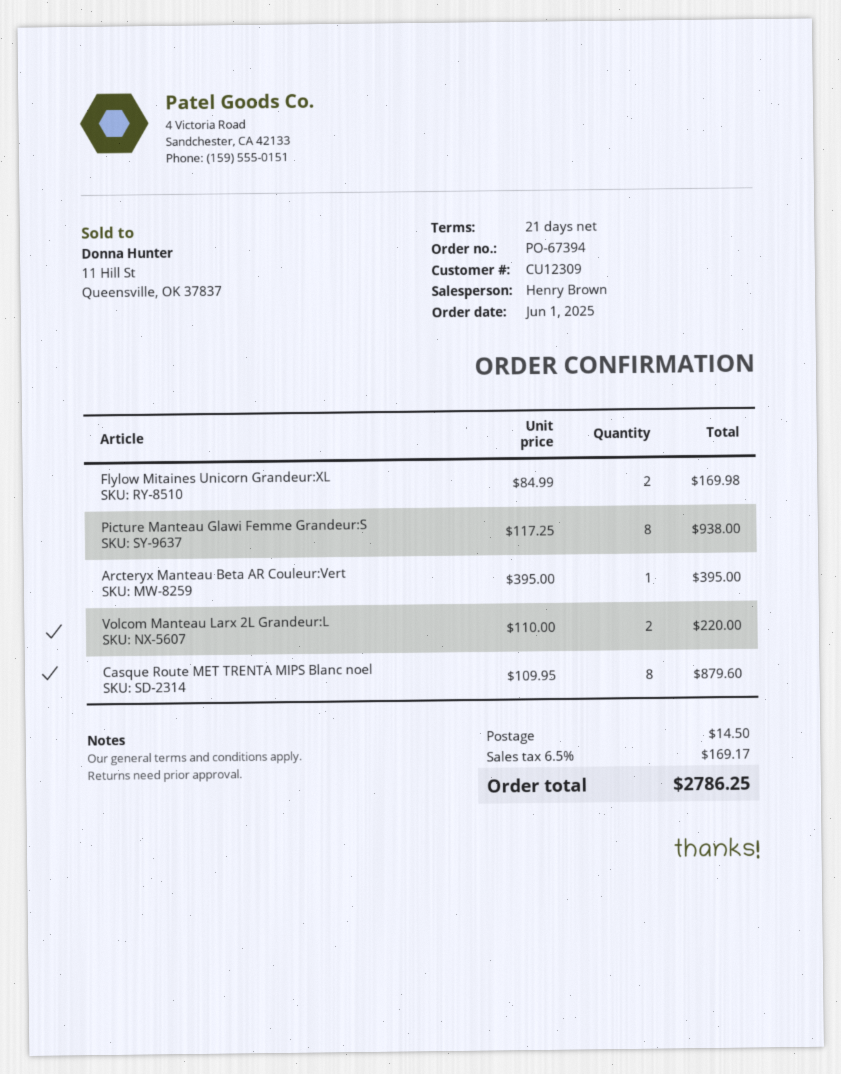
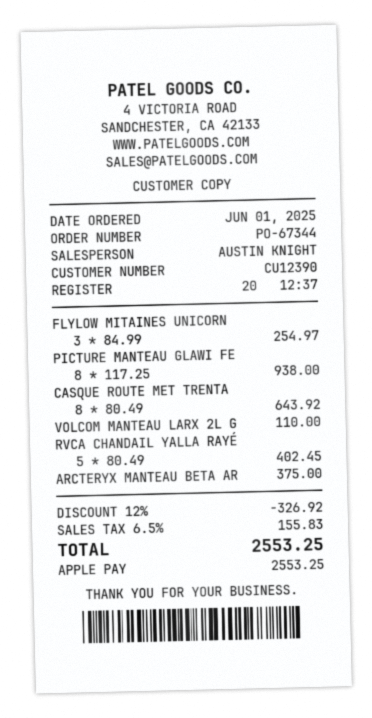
order number: PO-67394 -> PO-67344
customer number: CU12309 -> CU12390
sales rep: Henry Brown -> AUSTIN KNIGHT
Flylow Mitaines Unicorn Grandeur:XL: 2 x 84.99 = 169.98 -> 3 x 84.99 = 254.97
Arcteryx Manteau Beta AR Couleur:Vert: 1 x 395.00 = 395.00 -> 1 x 375.00 = 375.00
Volcom Manteau Larx 2L Grandeur:L: 2 x 110.00 = 220.00 -> 1 x 110.00 = 110.00
Casque Route MET TRENTA MIPS Blanc noel: 8 x 109.95 = 879.60 -> 8 x 80.49 = 643.92
RVCA CHANDAIL YALLA RAYÉ: none -> 5 x 80.49 = 402.45
discount: none -> 12% = 326.92
shipping: 14.50 -> none
tax: 6.5% = 169.17 -> 6.5% = 155.83
total: 2786.25 -> 2553.25

